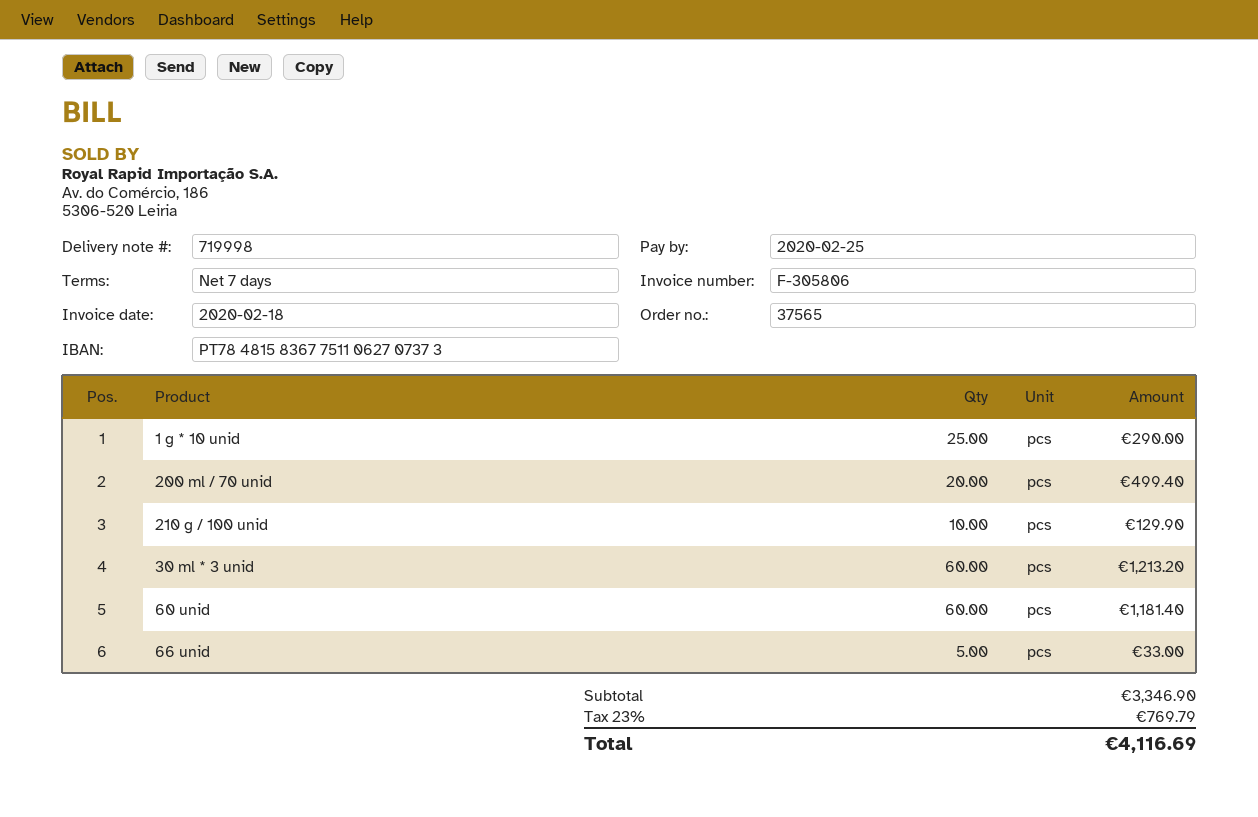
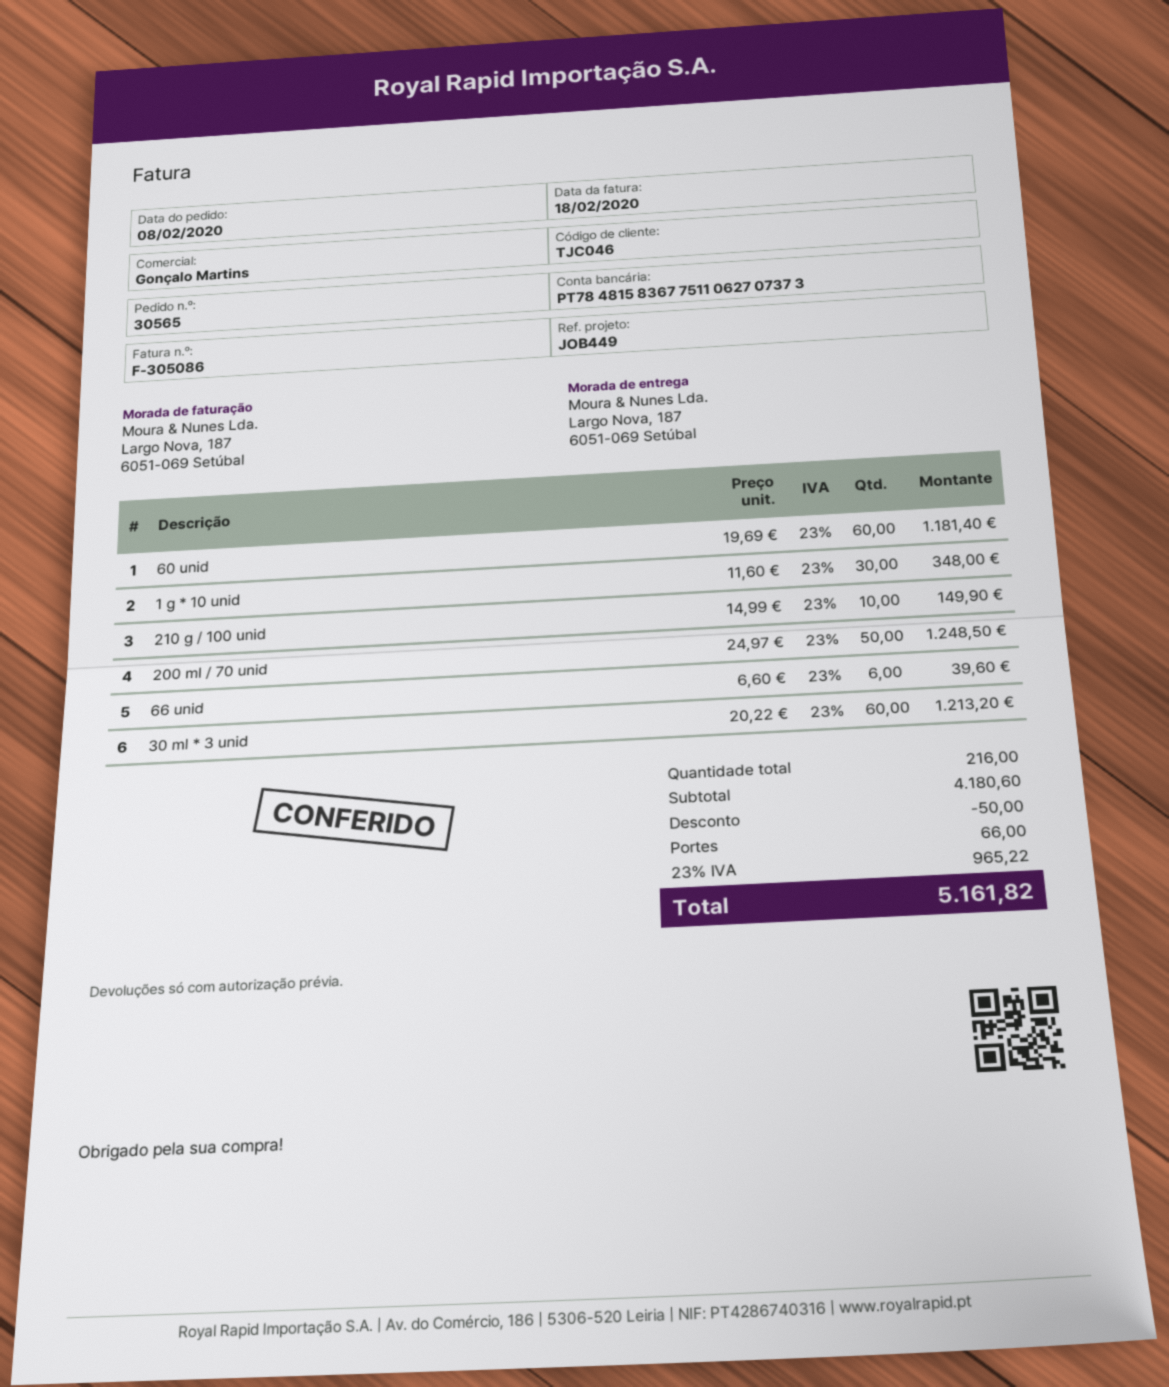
order number: 37565 -> 30565
invoice number: F-305806 -> F-305086
1 g * 10 unid: 25 for 290.00 -> 30 for 348.00
200 ml / 70 unid: 20 for 499.40 -> 50 for 1248.50
210 g / 100 unid: 10 for 129.90 -> 10 for 149.90
66 unid: 5 for 33.00 -> 6 for 39.60
subtotal: 3346.90 -> 4180.60
discount: none -> 50.00
shipping: none -> 66.00
tax: 23% = 769.79 -> 23% = 965.22
total: 4116.69 -> 5161.82

